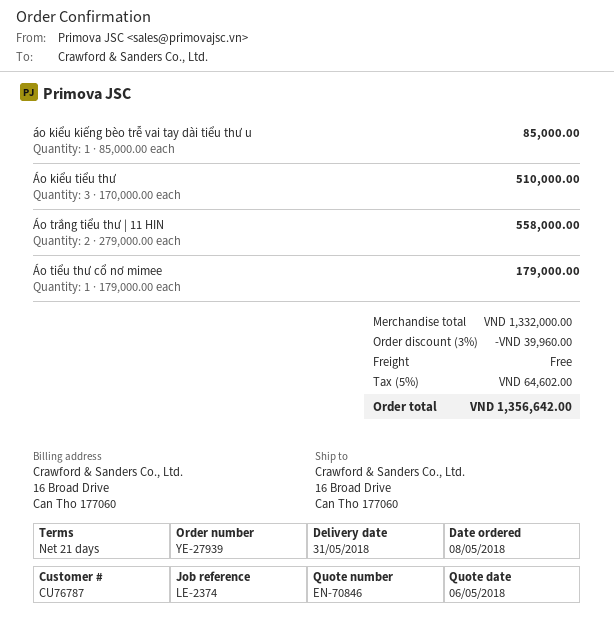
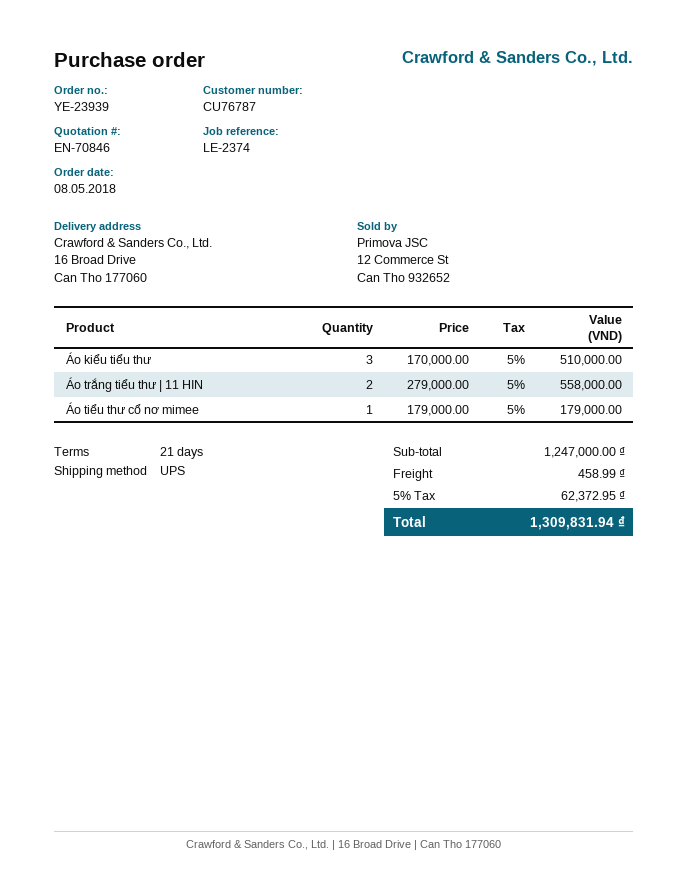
order number: YE-27939 -> YE-23939
áo kiểu kiếng bèo trễ vai tay dài tiểu thư u: 1 x 85000.00 = 85000.00 -> none
subtotal: 1332000.00 -> 1247000.00
discount: 3% = 39960.00 -> none
shipping: 0.00 -> 458.99
tax: 5% = 64602.00 -> 5% = 62372.95
total: 1356642.00 -> 1309831.94

